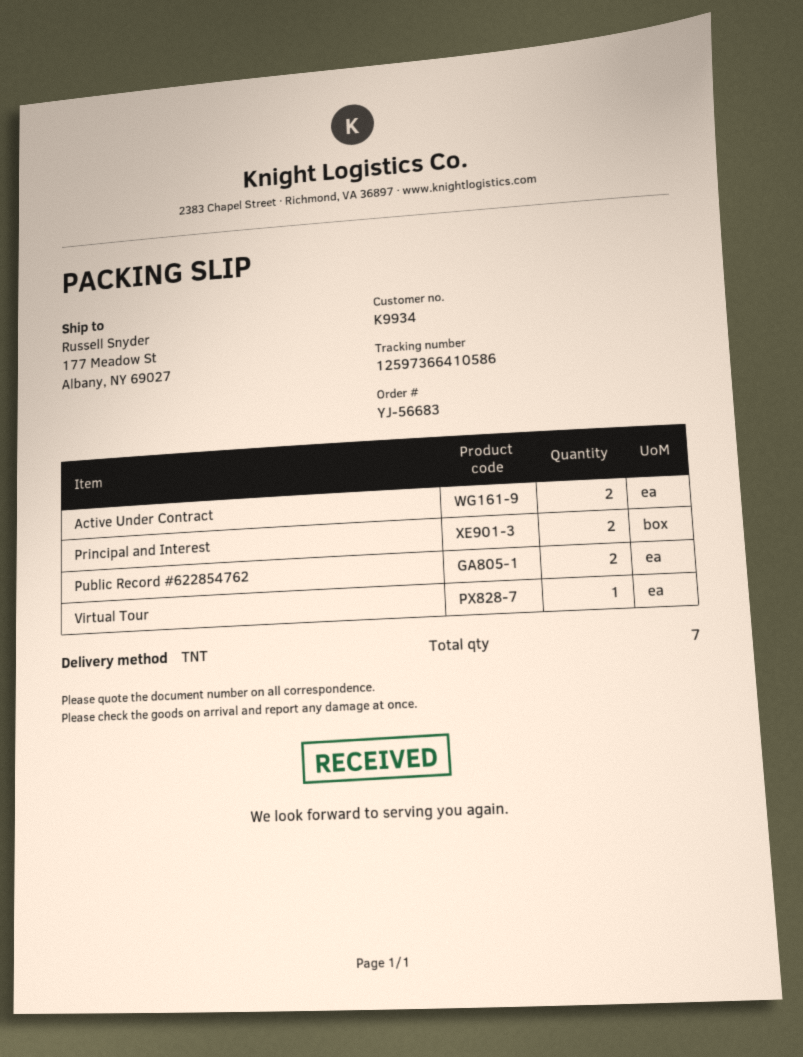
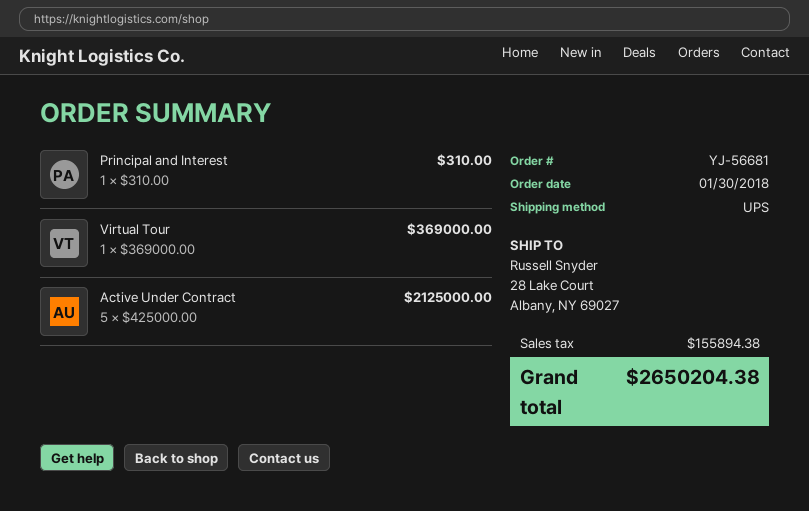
order number: YJ-56683 -> YJ-56681
shipping method: TNT -> UPS
ship to: 177 Meadow St, Albany, NY 69027 -> 28 Lake Court, Albany, NY 69027
Active Under Contract: 2 -> 5
Principal and Interest: 2 -> 1
Public Record #622854762: 2 -> none

